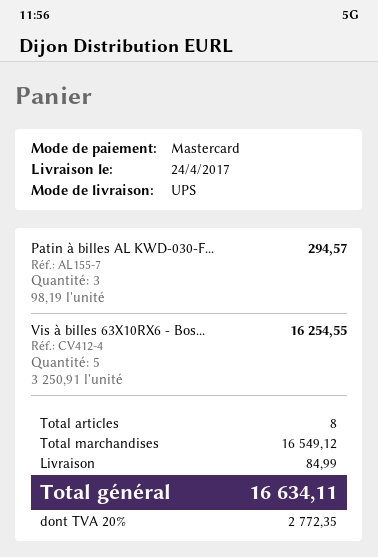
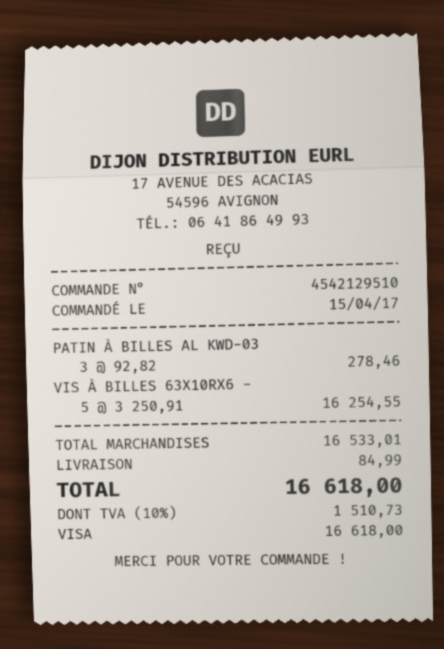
payment method: Mastercard -> Visa
Patin à billes AL KWD-030-F...: 3 x 98.19 = 294.57 -> 3 x 92.82 = 278.46
subtotal: 16549.12 -> 16533.01
tax: 20% = 2772.35 -> 10% = 1510.73
total: 16634.11 -> 16618.00

